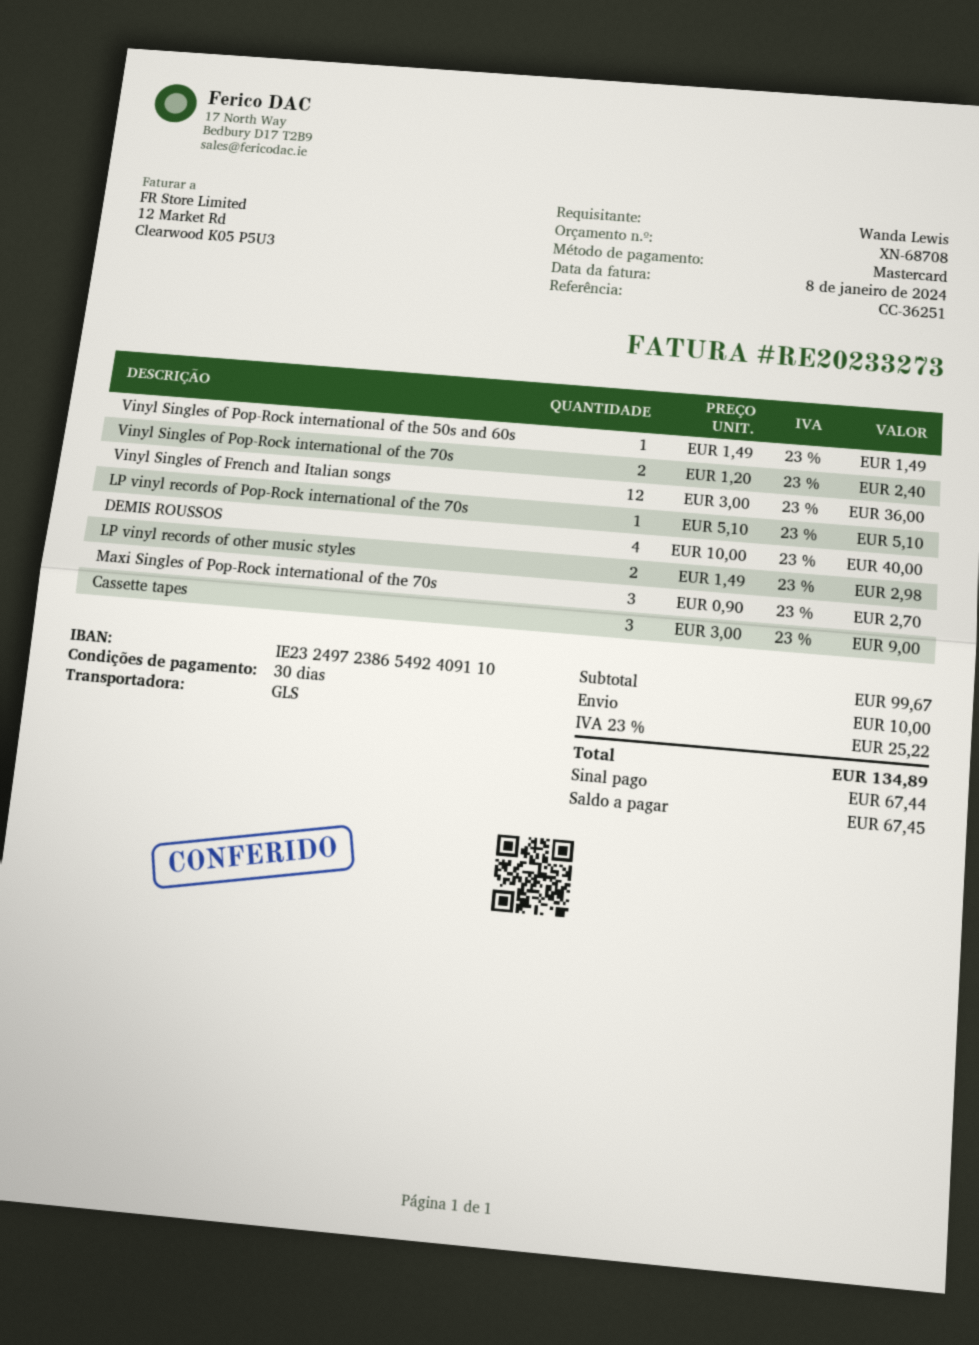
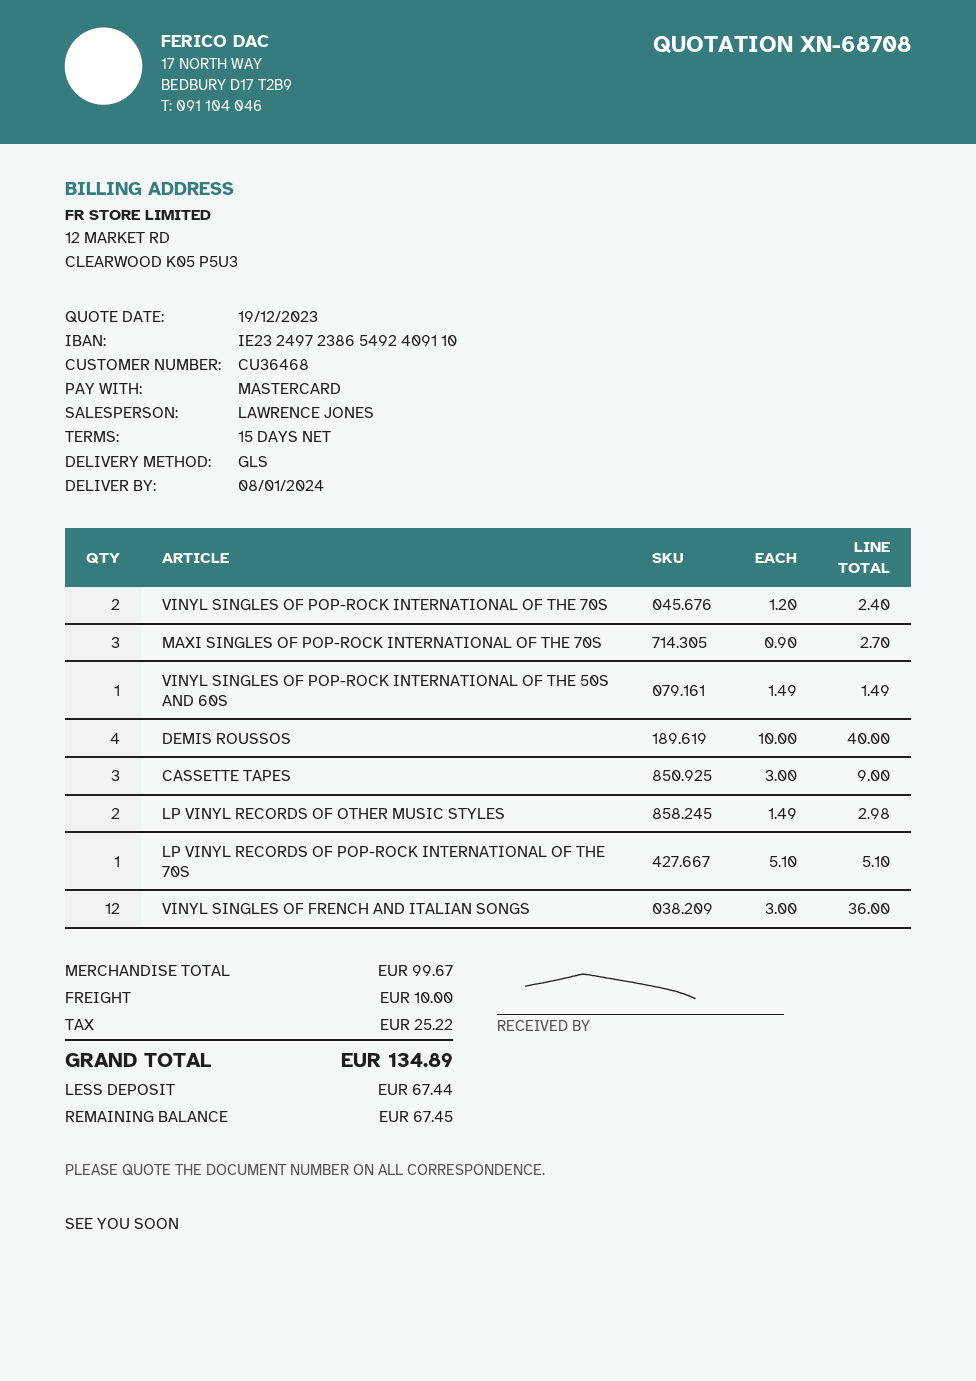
payment terms: 30 days -> 15 days

